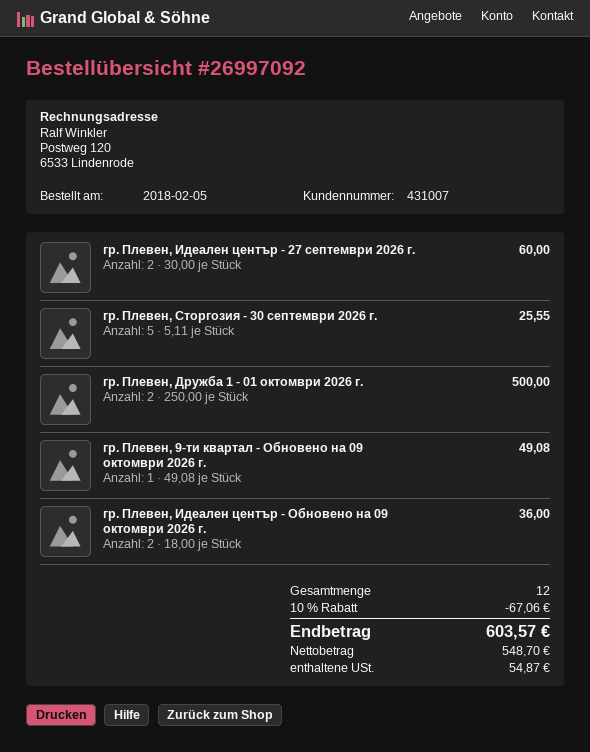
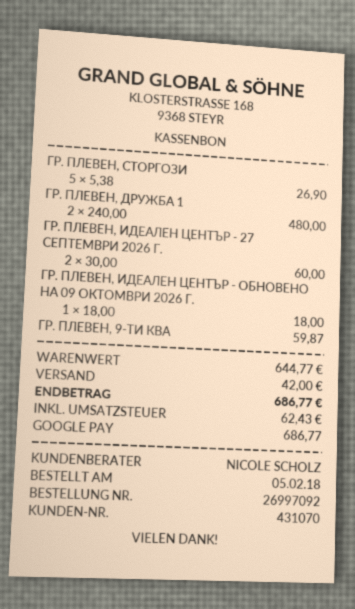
customer number: 431007 -> 431070
гр. Плевен, Сторгозия - 30 септември 2026 г.: 5 x 5.11 = 25.55 -> 5 x 5.38 = 26.90
гр. Плевен, Дружба 1 - 01 октомври 2026 г.: 2 x 250.00 = 500.00 -> 2 x 240.00 = 480.00
гр. Плевен, 9-ти квартал - Обновено на 09 октомври 2026 г.: 1 x 49.08 = 49.08 -> 1 x 59.87 = 59.87
гр. Плевен, Идеален център - Обновено на 09 октомври 2026 г.: 2 x 18.00 = 36.00 -> 1 x 18.00 = 18.00
discount: 10% = 67.06 -> none
shipping: none -> 42.00
tax: 54.87 -> 62.43
total: 603.57 -> 686.77

